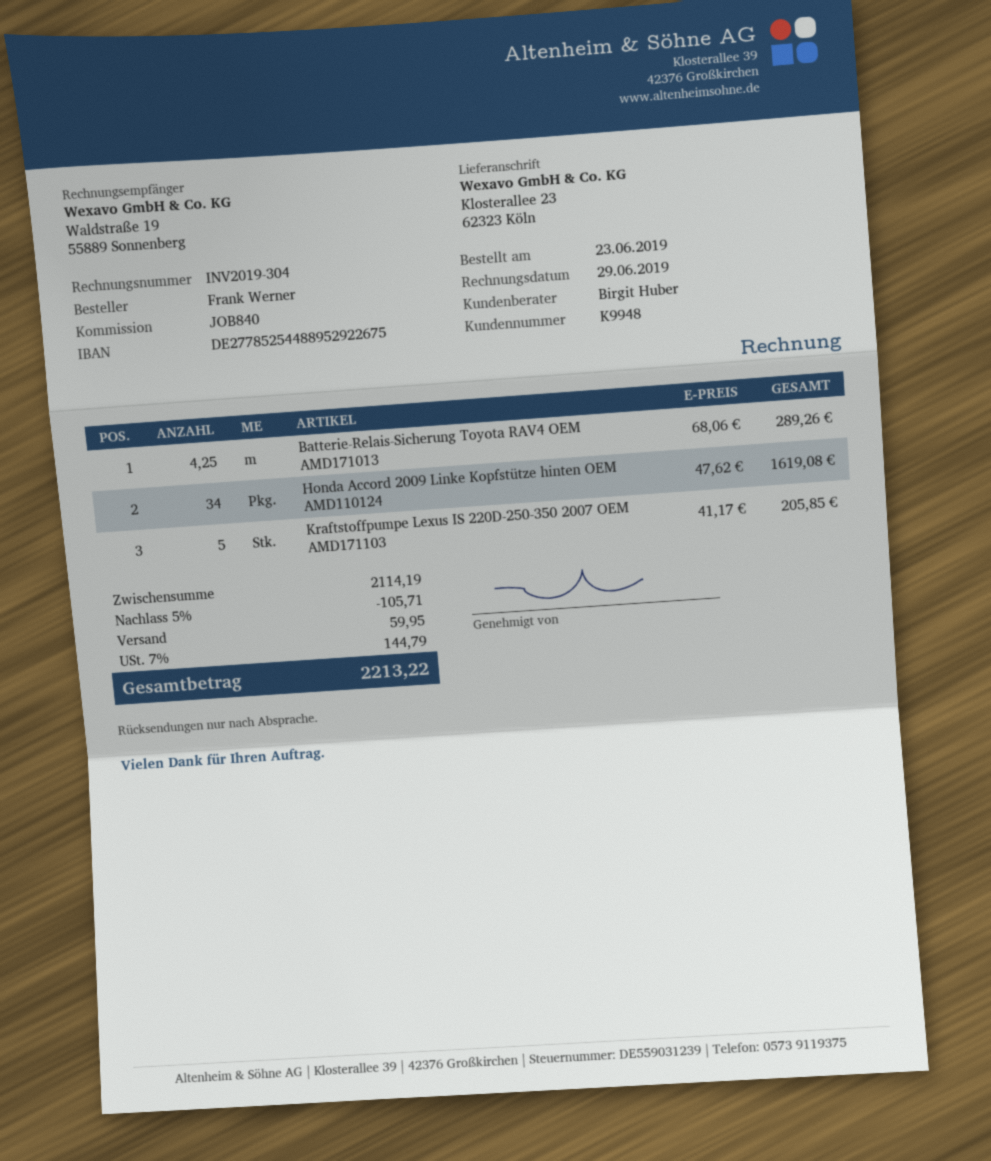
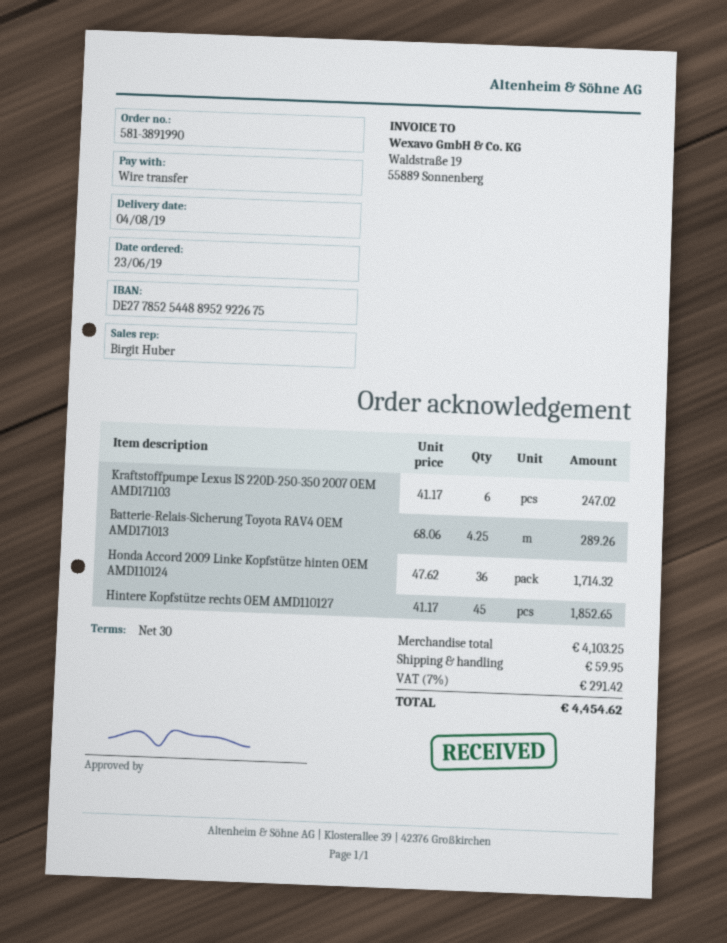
Honda Accord 2009 Linke Kopfstütze hinten OEM AMD110124: 34 x 47.62 = 1619.08 -> 36 x 47.62 = 1714.32
Kraftstoffpumpe Lexus IS 220D-250-350 2007 OEM AMD171103: 5 x 41.17 = 205.85 -> 6 x 41.17 = 247.02
Hintere Kopfstütze rechts OEM AMD110127: none -> 45 x 41.17 = 1852.65
subtotal: 2114.19 -> 4103.25
discount: 5% = 105.71 -> none
tax: 7% = 144.79 -> 7% = 291.42
total: 2213.22 -> 4454.62

